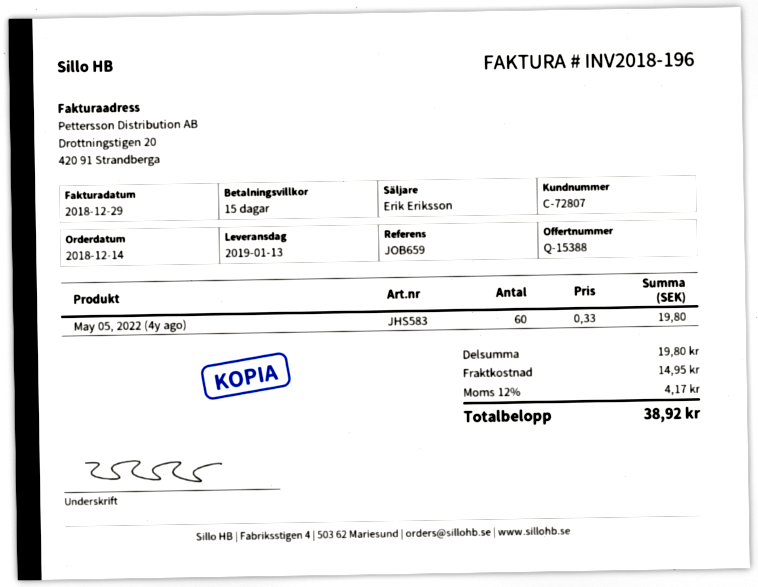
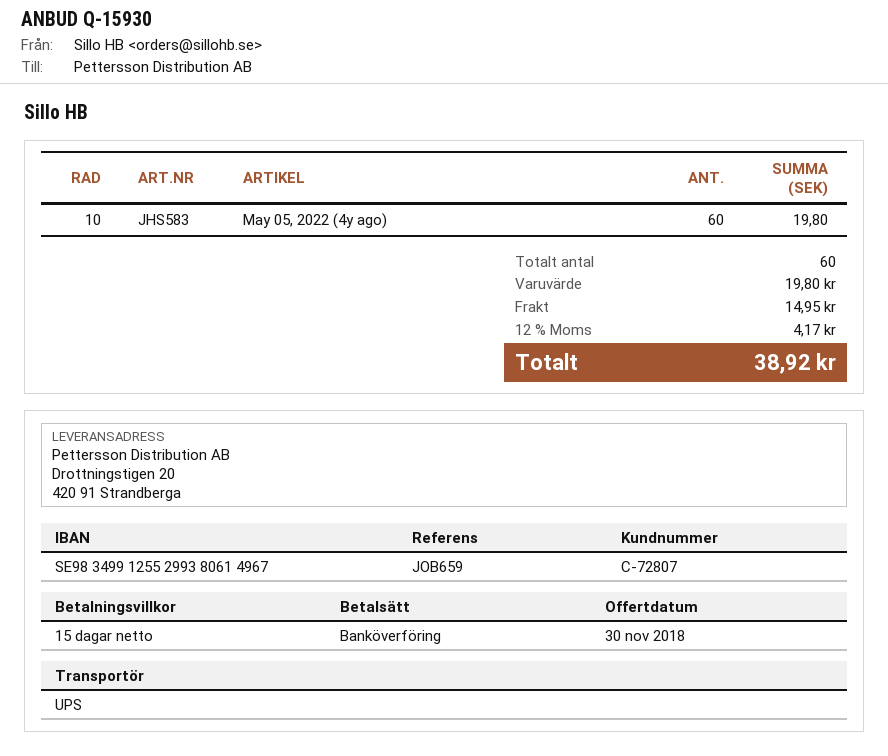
quote number: Q-15388 -> Q-15930

